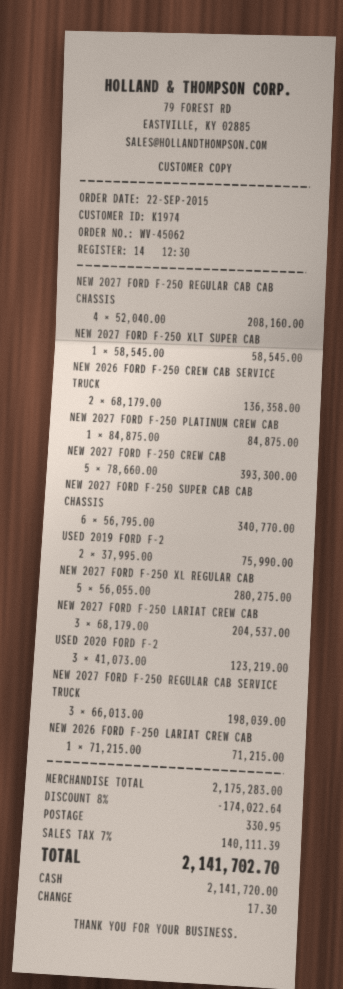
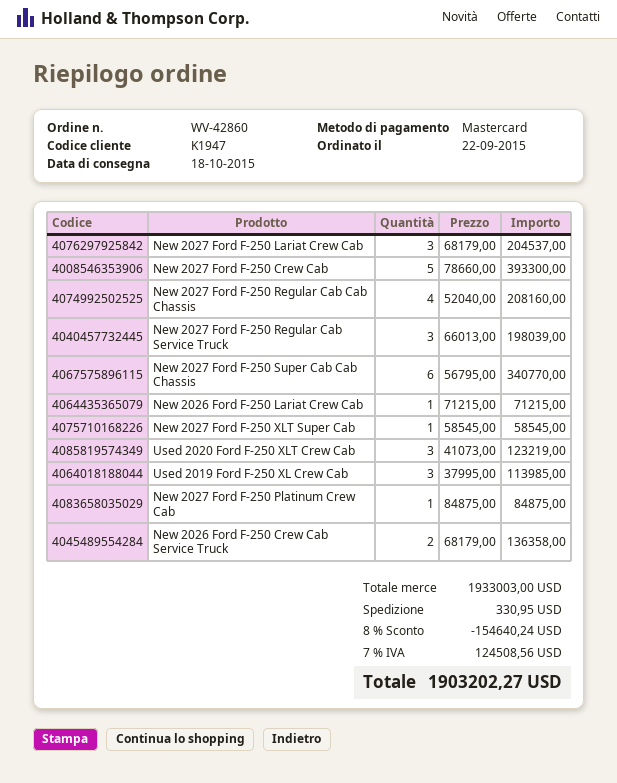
order number: WV-45062 -> WV-42860
customer number: K1974 -> K1947
payment method: cash -> Mastercard
USED 2019 FORD F-2: 2 x 37995.00 = 75990.00 -> 3 x 37995.00 = 113985.00
NEW 2027 FORD F-250 XL REGULAR CAB: 5 x 56055.00 = 280275.00 -> none
subtotal: 2175283.00 -> 1933003.00
discount: 8% = 174022.64 -> 8% = 154640.24
tax: 7% = 140111.39 -> 7% = 124508.56
total: 2141702.70 -> 1903202.27

